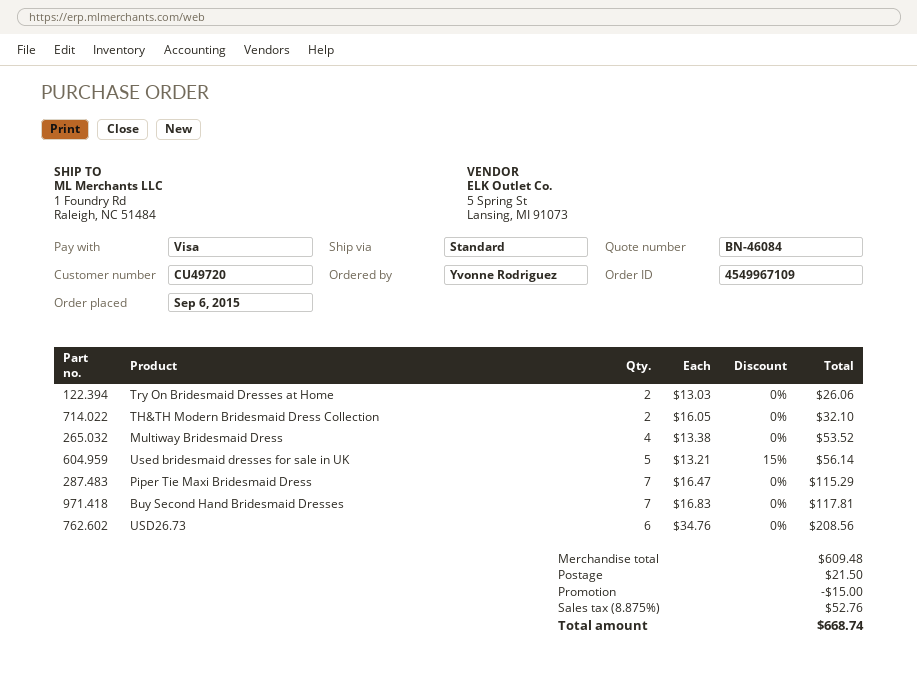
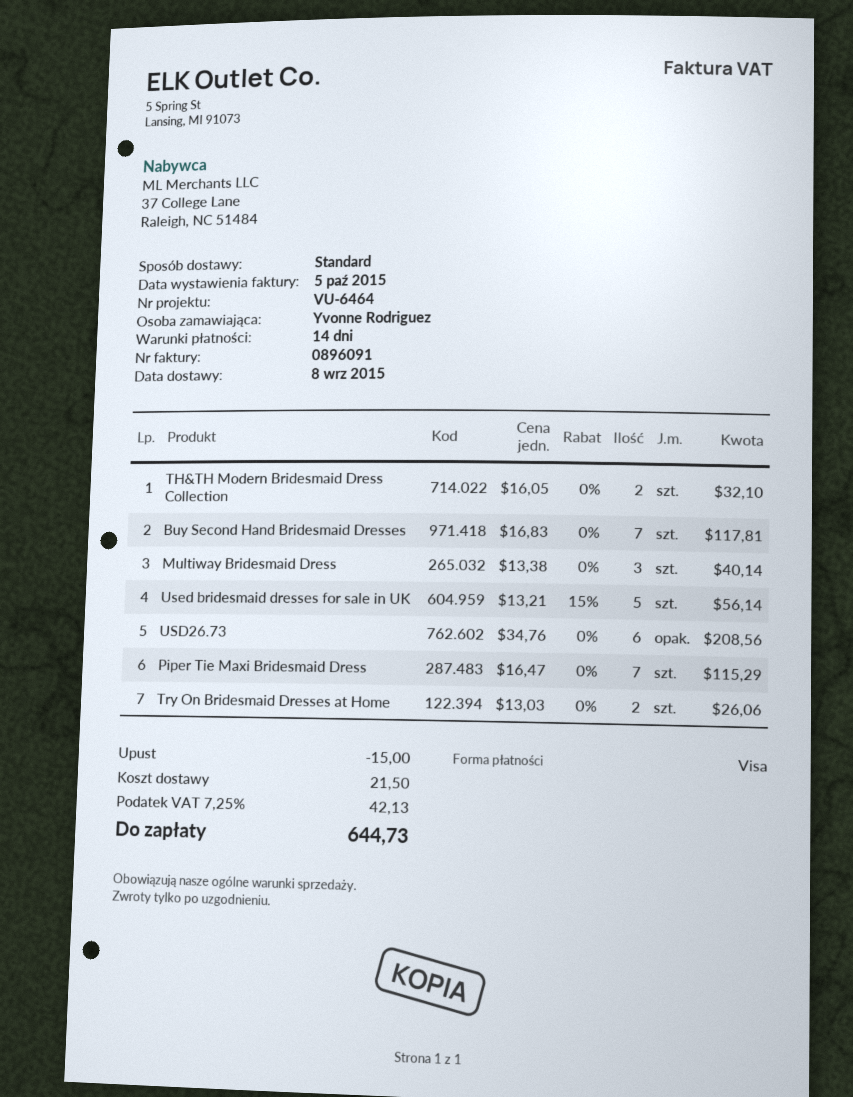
Multiway Bridesmaid Dress: 4 x 13.38 = 53.52 -> 3 x 13.38 = 40.14
tax: 8.875% = 52.76 -> 7.25% = 42.13
total: 668.74 -> 644.73

